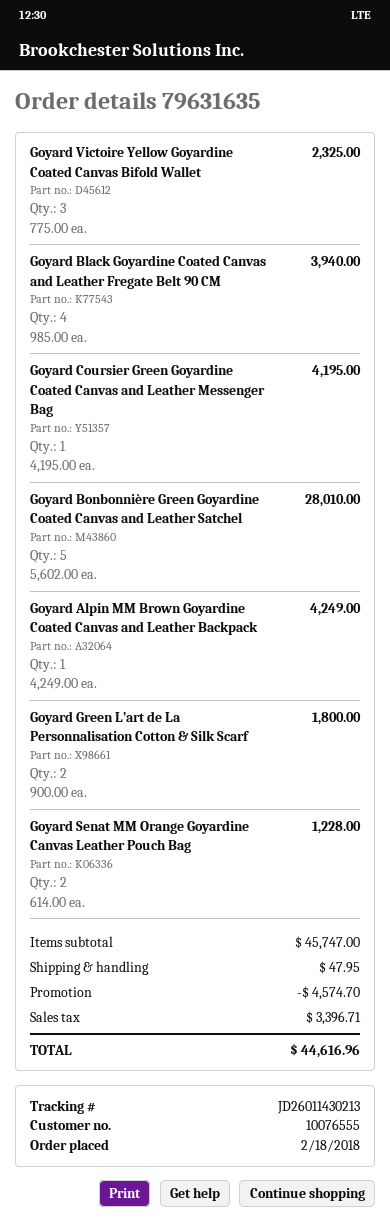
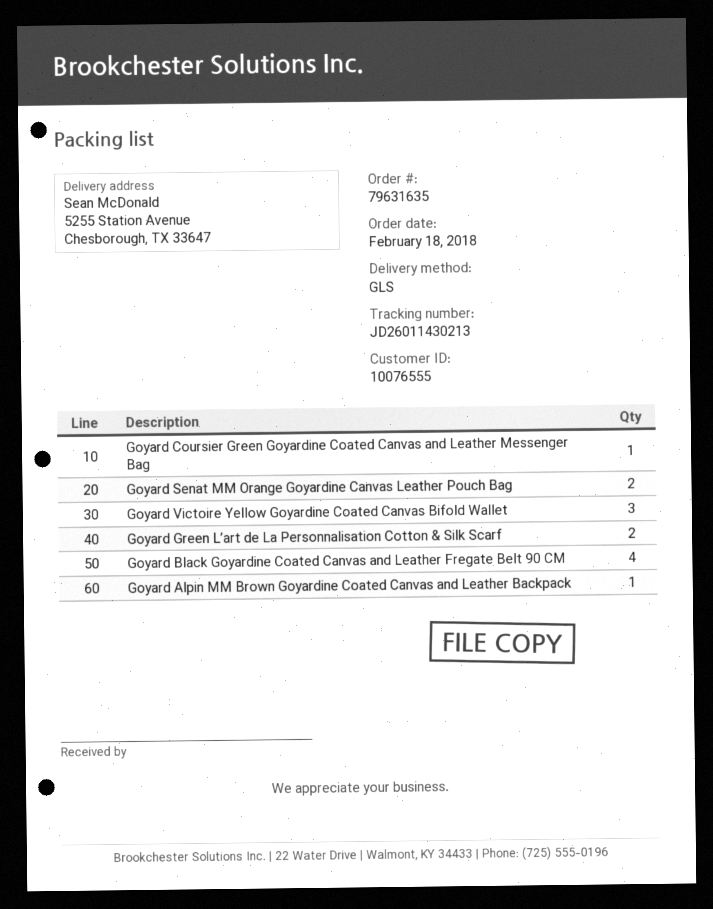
Goyard Bonbonnière Green Goyardine Coated Canvas and Leather Satchel: 5 -> none

